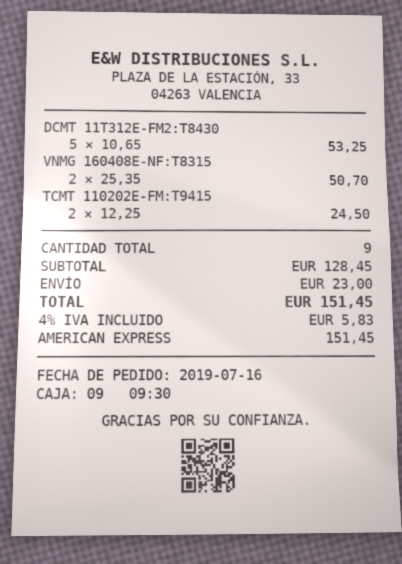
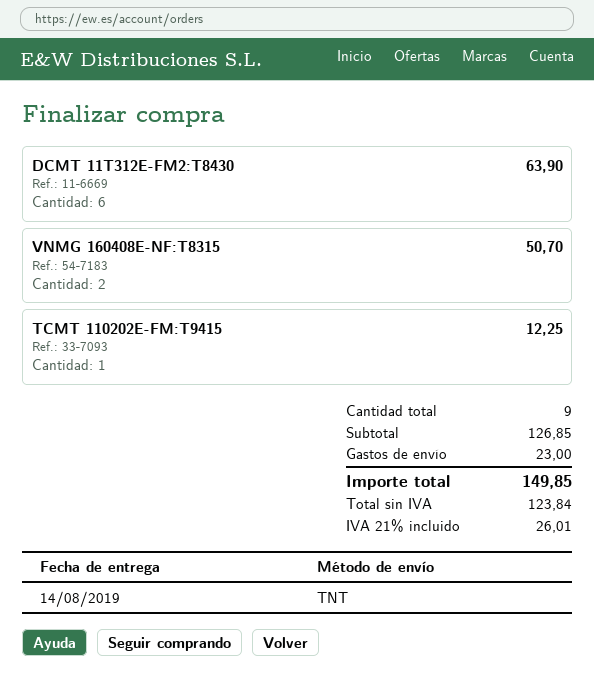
DCMT 11T312E-FM2:T8430: 5 for 53.25 -> 6 for 63.90
TCMT 110202E-FM:T9415: 2 for 24.50 -> 1 for 12.25
subtotal: 128.45 -> 126.85
tax: 4% = 5.83 -> 21% = 26.01
total: 151.45 -> 149.85

